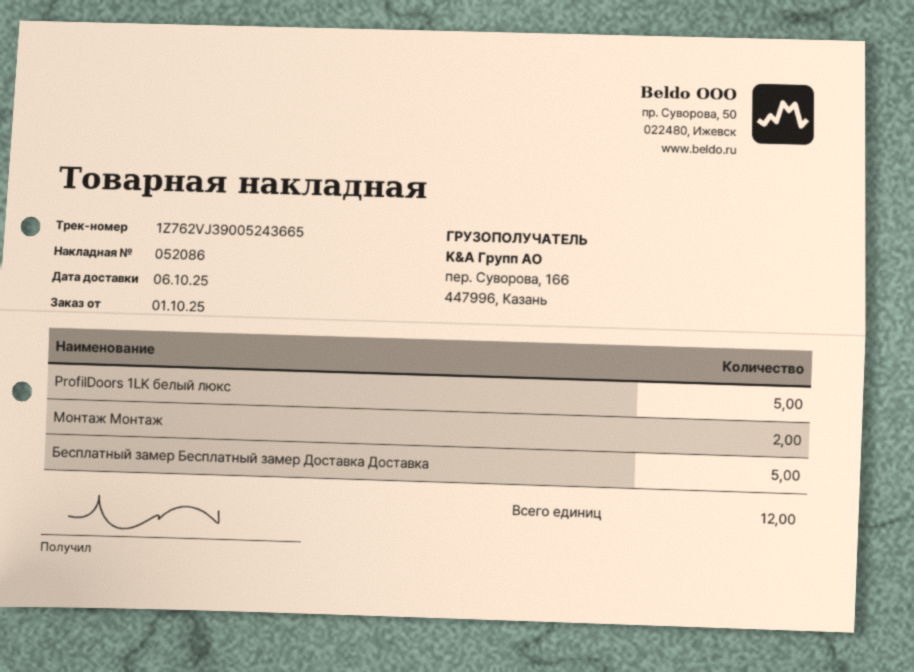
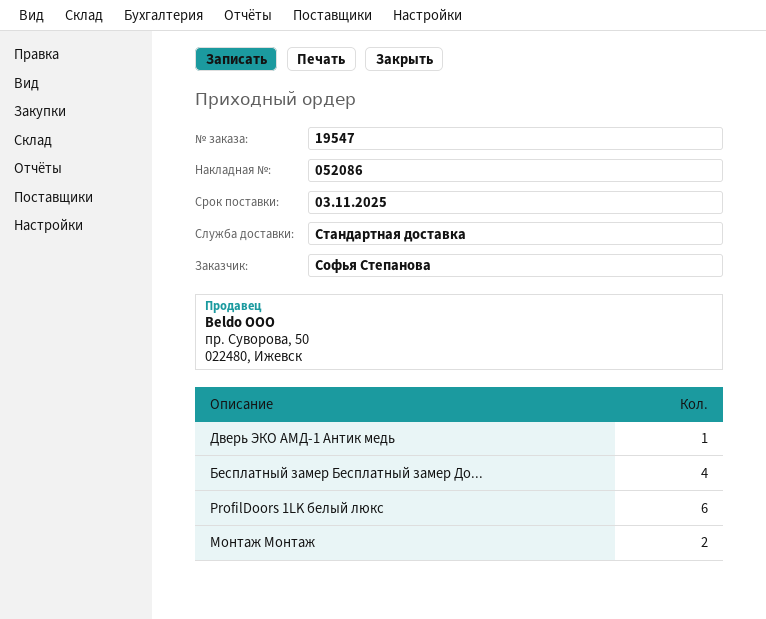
delivery date: 2025-10-06 -> 2025-11-03
ProfilDoors 1LK белый люкс: 5 -> 6
Бесплатный замер Бесплатный замер Доставка Доставка: 5 -> 4
Дверь ЭКО АМД-1 Антик медь: none -> 1

